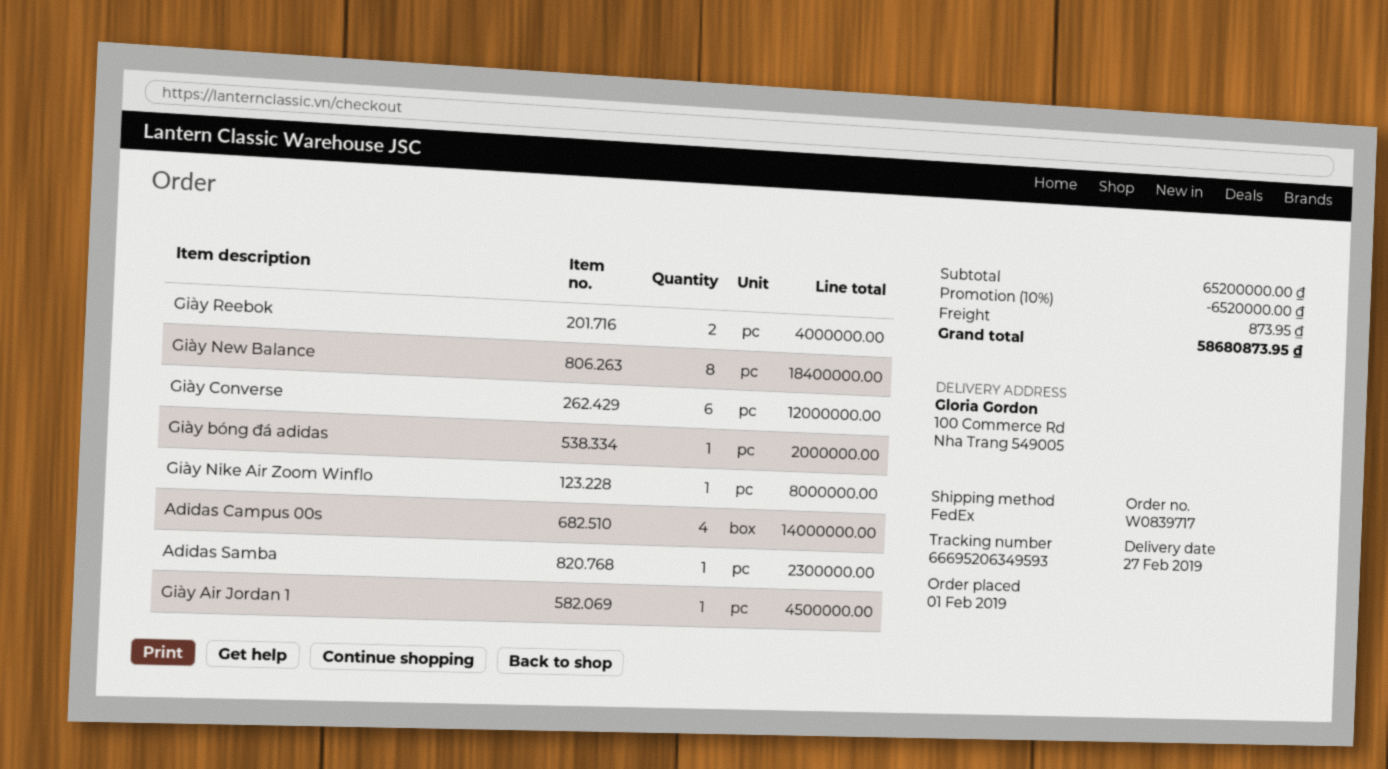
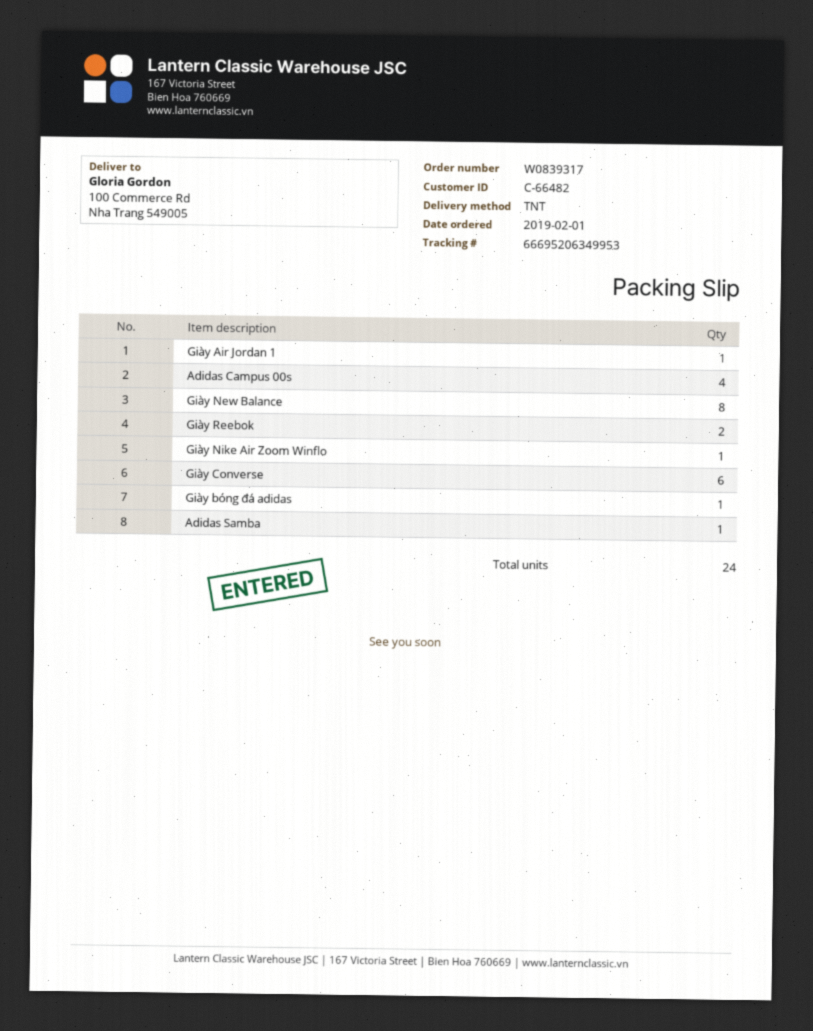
order number: W0839717 -> W0839317
shipping method: FedEx -> TNT
tracking number: 66695206349593 -> 66695206349953

